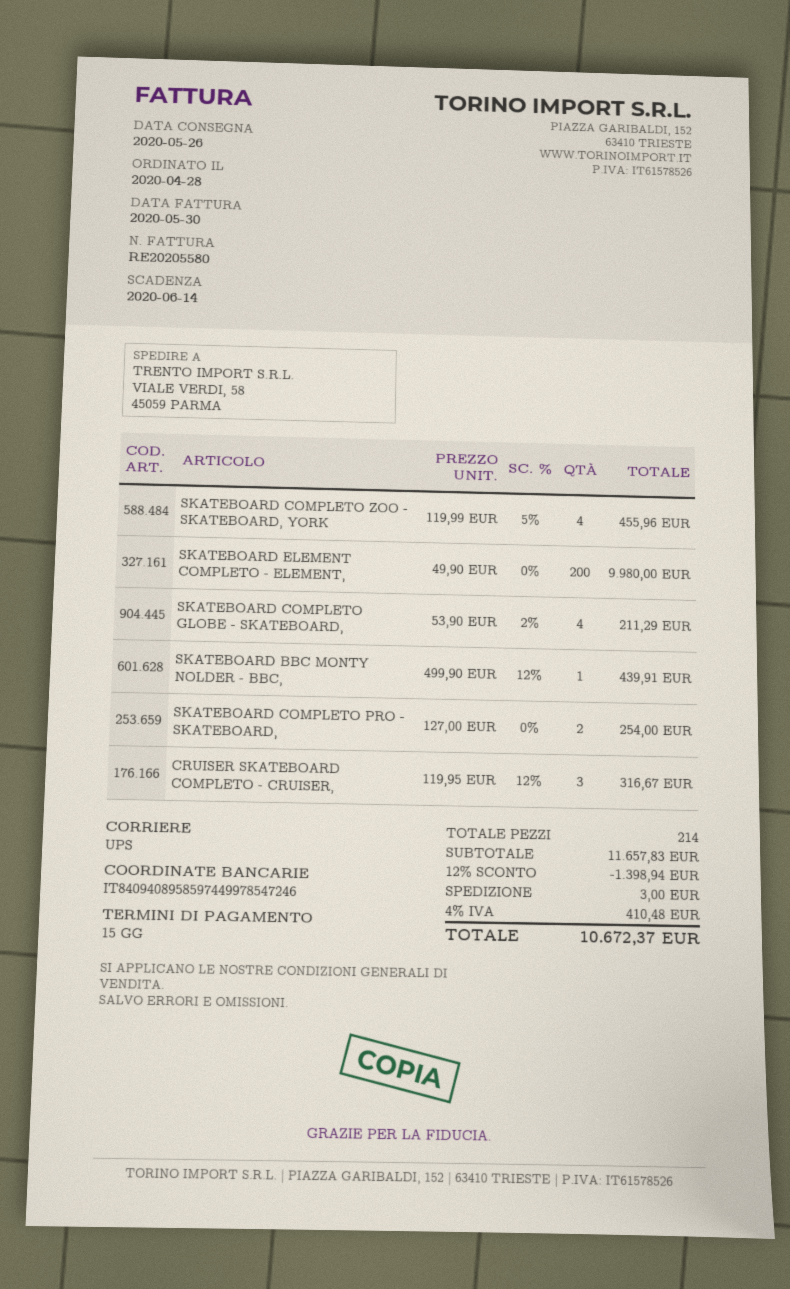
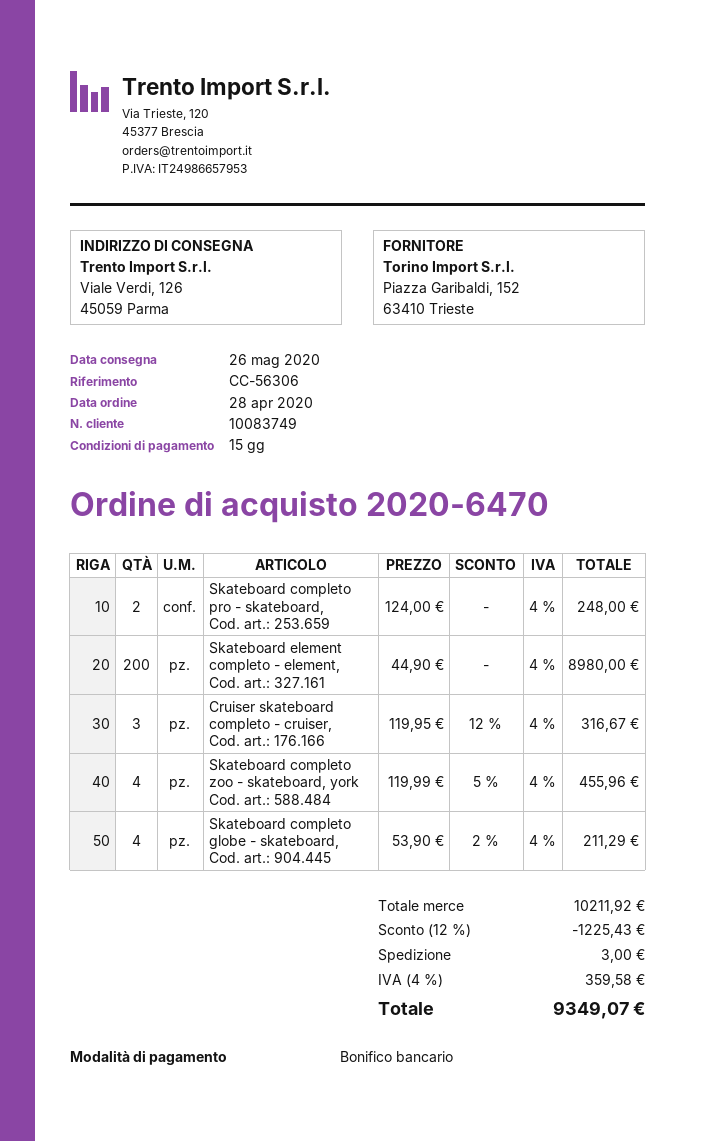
ship to: VIALE VERDI, 58, 45059 PARMA -> Viale Verdi, 126, 45059 Parma
SKATEBOARD ELEMENT COMPLETO - ELEMENT,: 200 x 49.90 = 9980.00 -> 200 x 44.90 = 8980.00
SKATEBOARD BBC MONTY NOLDER - BBC,: 1 x 499.90 - 12% = 439.91 -> none
SKATEBOARD COMPLETO PRO - SKATEBOARD,: 2 x 127.00 = 254.00 -> 2 x 124.00 = 248.00
subtotal: 11657.83 -> 10211.92
discount: 12% = 1398.94 -> 12% = 1225.43
tax: 4% = 410.48 -> 4% = 359.58
total: 10672.37 -> 9349.07

